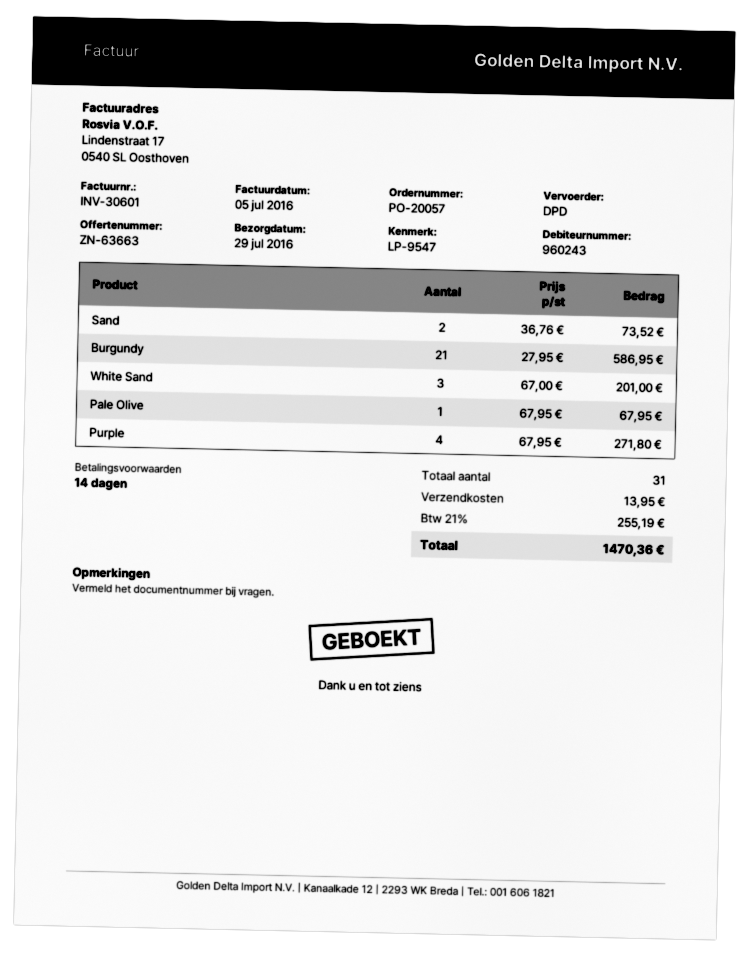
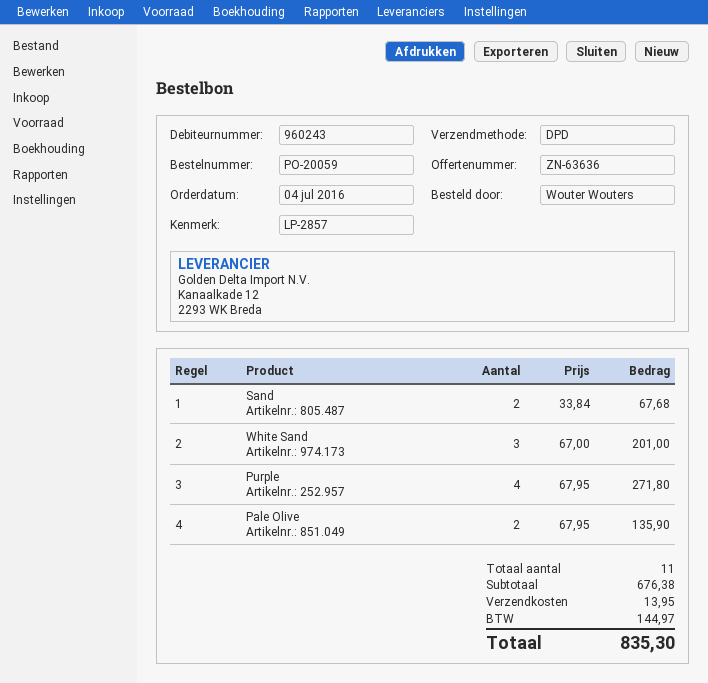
quote number: ZN-63663 -> ZN-63636
order number: PO-20057 -> PO-20059
reference: LP-9547 -> LP-2857
Sand: 2 x 36.76 = 73.52 -> 2 x 33.84 = 67.68
Burgundy: 21 x 27.95 = 586.95 -> none
Pale Olive: 1 x 67.95 = 67.95 -> 2 x 67.95 = 135.90
total quantity: 31 -> 11
tax: 255.19 -> 144.97
total: 1470.36 -> 835.30

